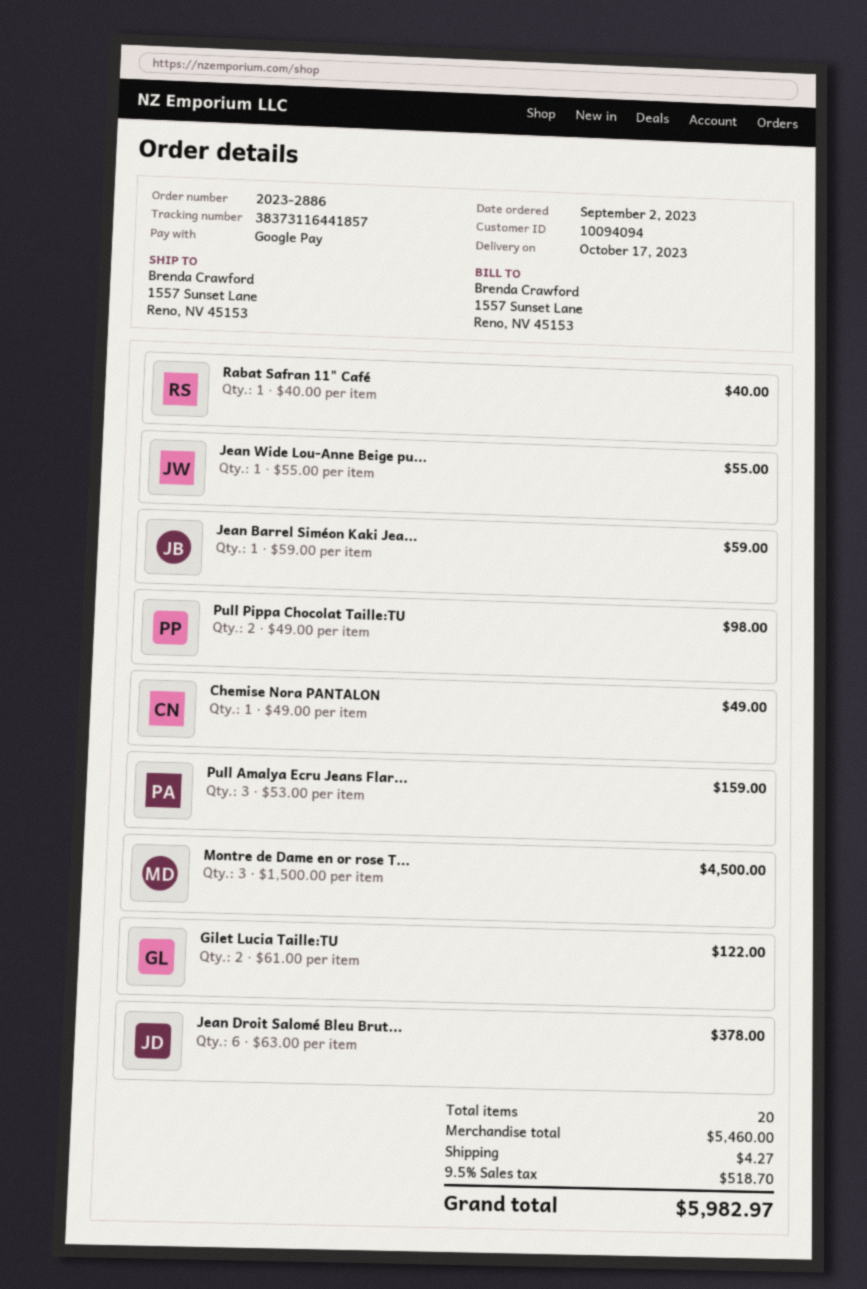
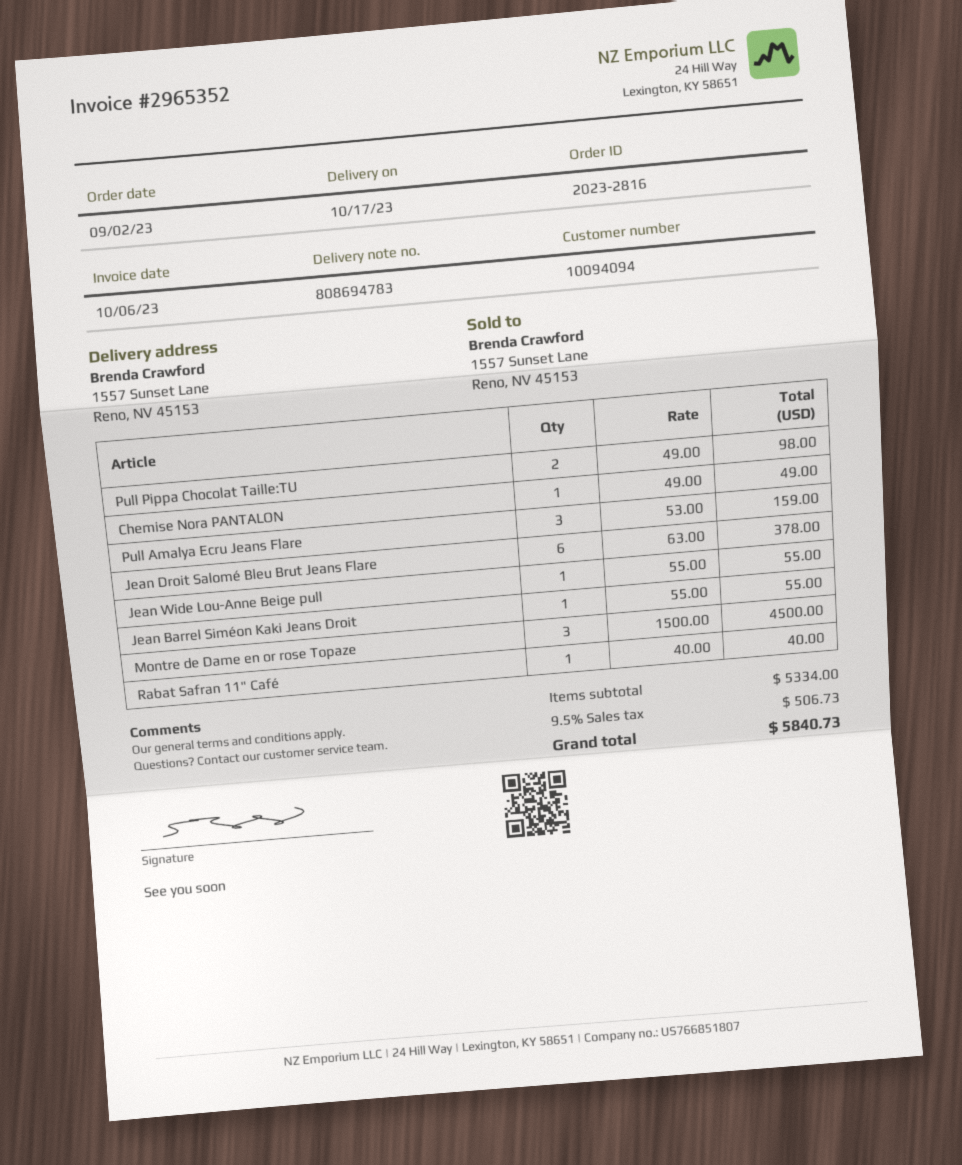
order number: 2023-2886 -> 2023-2816
Jean Barrel Siméon Kaki Jea...: 1 x 59.00 = 59.00 -> 1 x 55.00 = 55.00
Gilet Lucia Taille:TU: 2 x 61.00 = 122.00 -> none
subtotal: 5460.00 -> 5334.00
shipping: 4.27 -> none
tax: 9.5% = 518.70 -> 9.5% = 506.73
total: 5982.97 -> 5840.73

